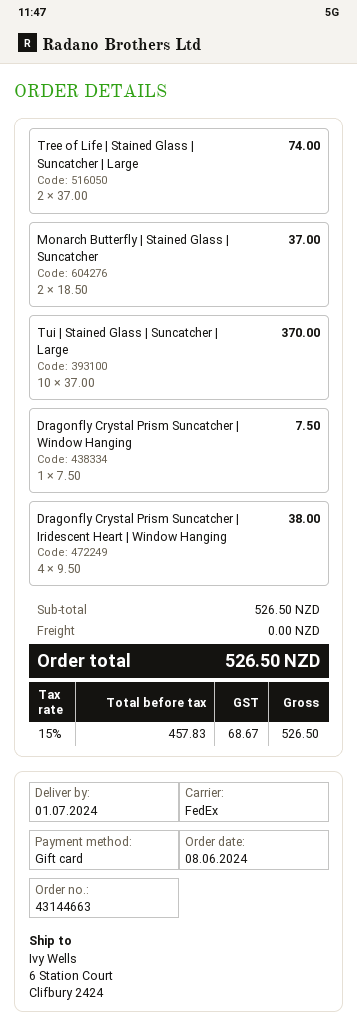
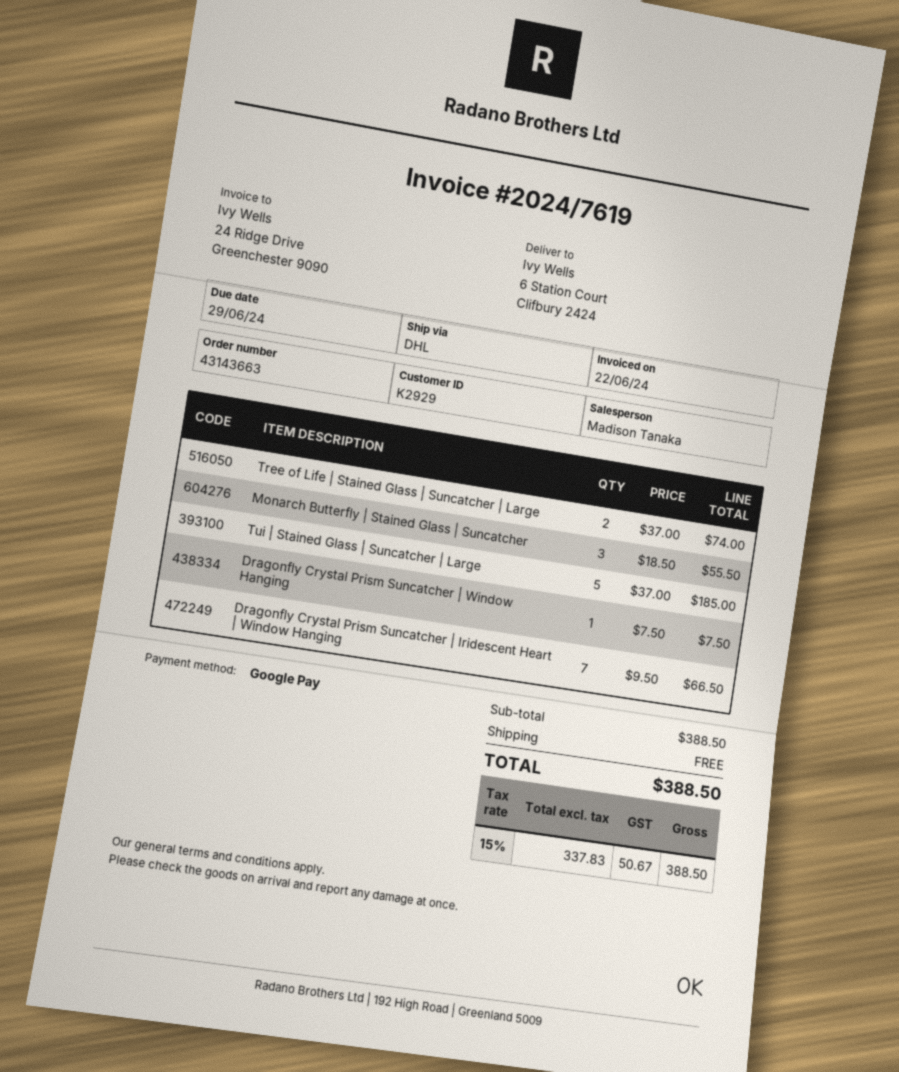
order number: 43144663 -> 43143663
payment method: gift card -> Google Pay
shipping method: FedEx -> DHL
Monarch Butterfly | Stained Glass | Suncatcher: 2 x 18.50 = 37.00 -> 3 x 18.50 = 55.50
Tui | Stained Glass | Suncatcher | Large: 10 x 37.00 = 370.00 -> 5 x 37.00 = 185.00
Dragonfly Crystal Prism Suncatcher | Iridescent Heart | Window Hanging: 4 x 9.50 = 38.00 -> 7 x 9.50 = 66.50
subtotal: 526.50 -> 388.50
net: 457.83 -> 337.83
tax: 15% = 68.67 -> 15% = 50.67
total: 526.50 -> 388.50

